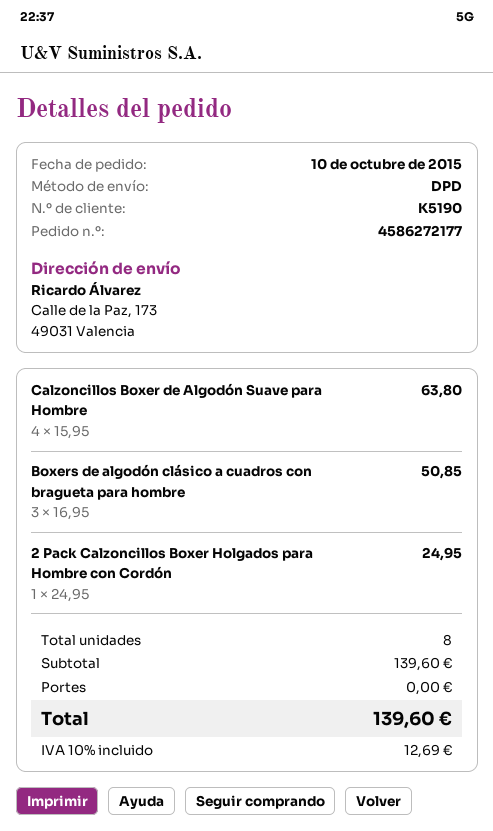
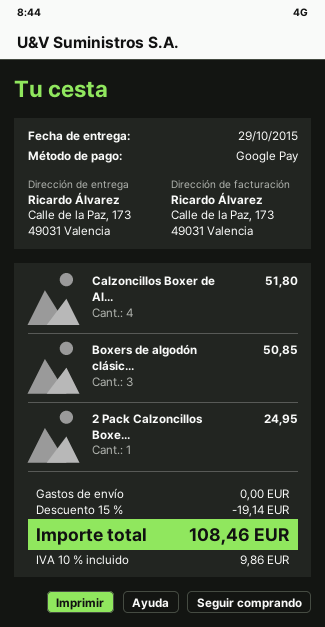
Calzoncillos Boxer de Algodón Suave para Hombre: 4 for 63.80 -> 4 for 51.80
discount: none -> 15% = 19.14
tax: 10% = 12.69 -> 10% = 9.86
total: 139.60 -> 108.46

